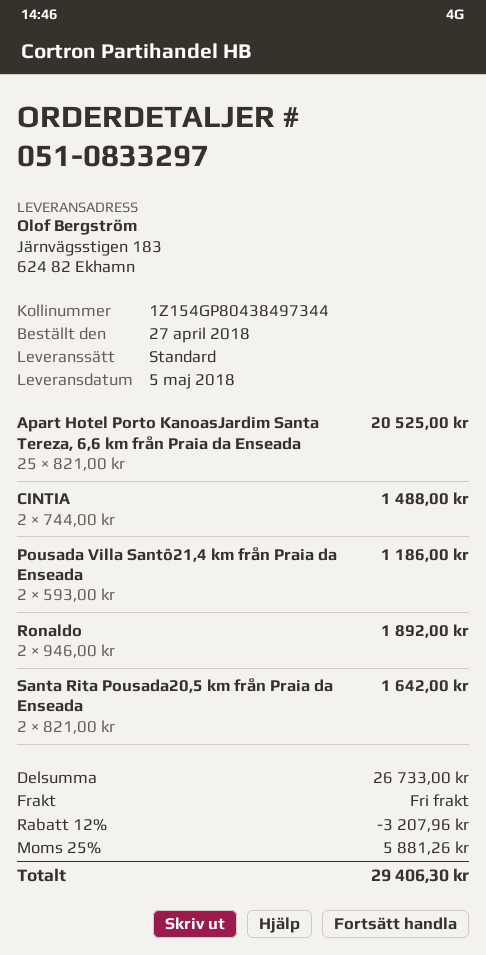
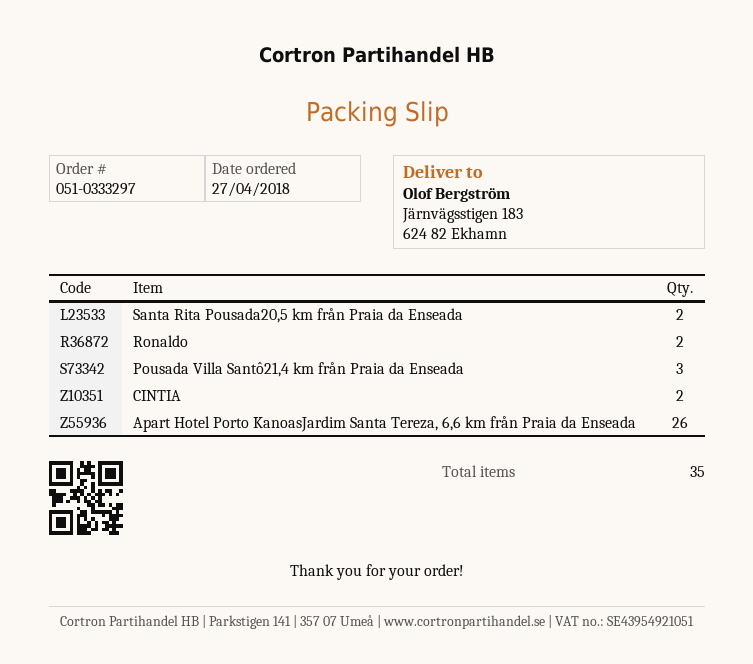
order number: 051-0833297 -> 051-0333297
Apart Hotel Porto KanoasJardim Santa Tereza, 6,6 km från Praia da Enseada: 25 -> 26
Pousada Villa Santô21,4 km från Praia da Enseada: 2 -> 3

